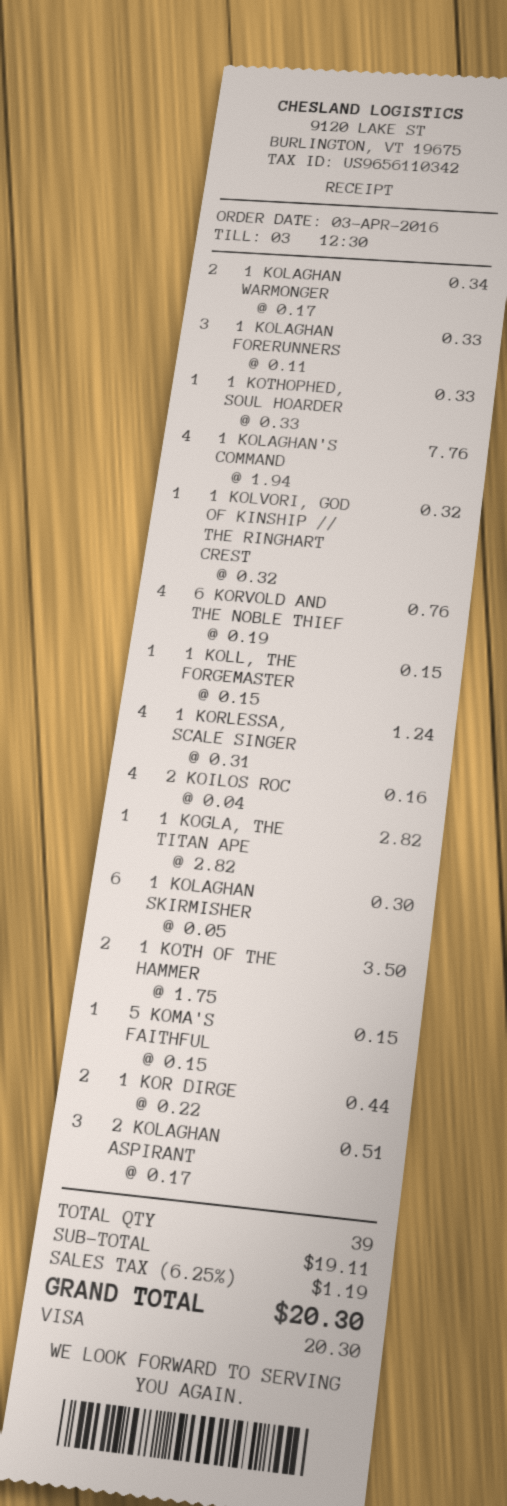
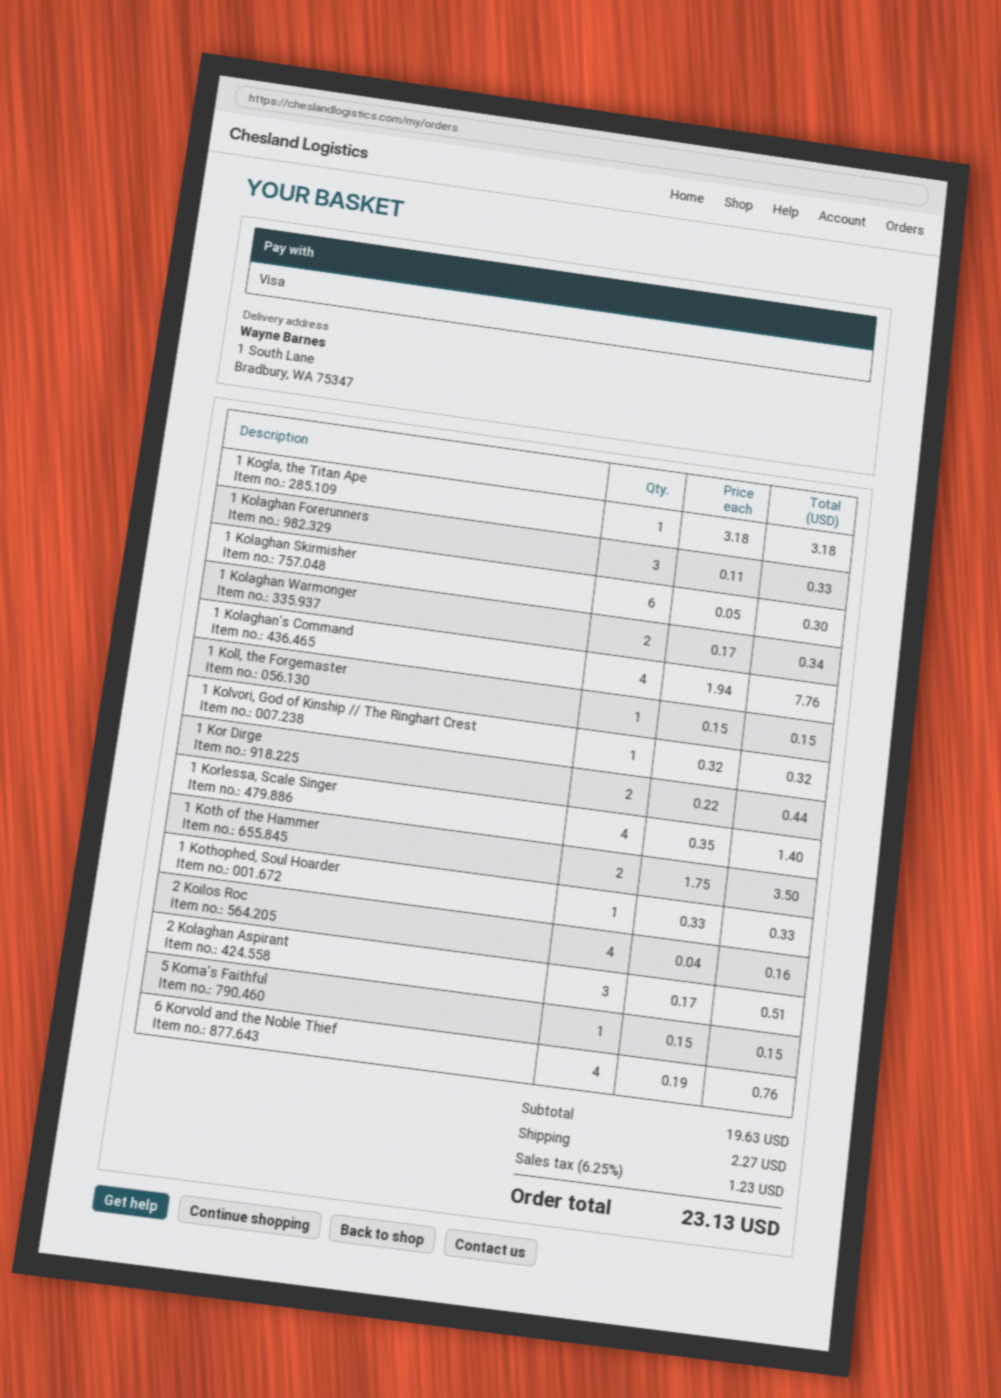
1 KORLESSA, SCALE SINGER: 4 x 0.31 = 1.24 -> 4 x 0.35 = 1.40
1 KOGLA, THE TITAN APE: 1 x 2.82 = 2.82 -> 1 x 3.18 = 3.18
subtotal: 19.11 -> 19.63
shipping: none -> 2.27
tax: 6.25% = 1.19 -> 6.25% = 1.23
total: 20.30 -> 23.13

